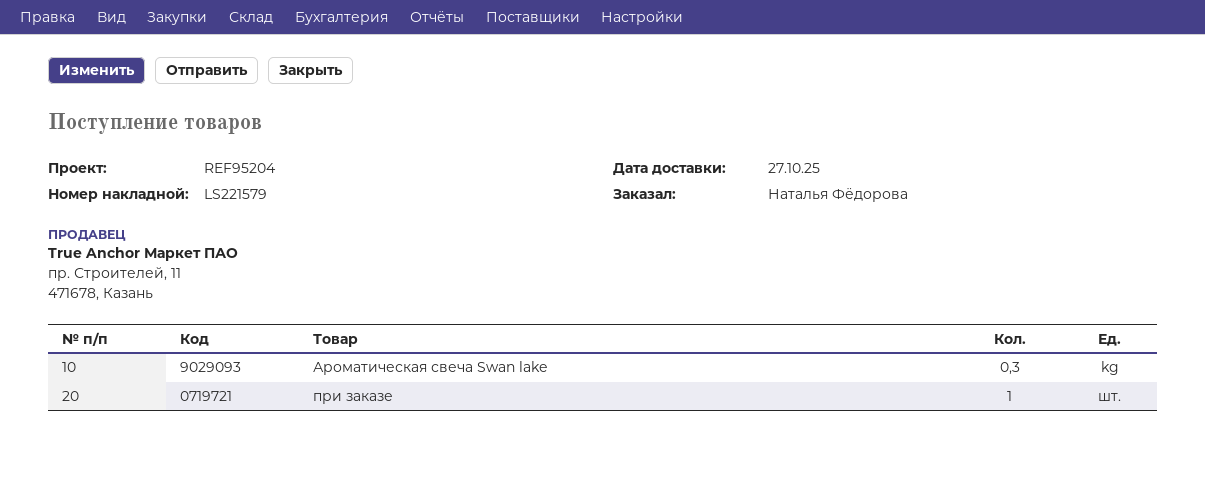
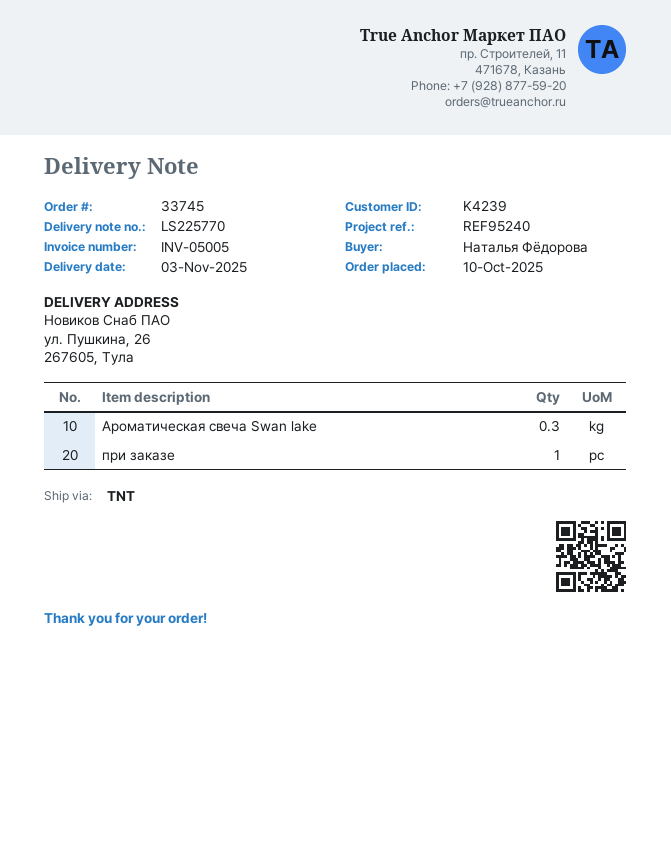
delivery note number: LS221579 -> LS225770
delivery date: 2025-10-27 -> 2025-11-03
reference: REF95204 -> REF95240

